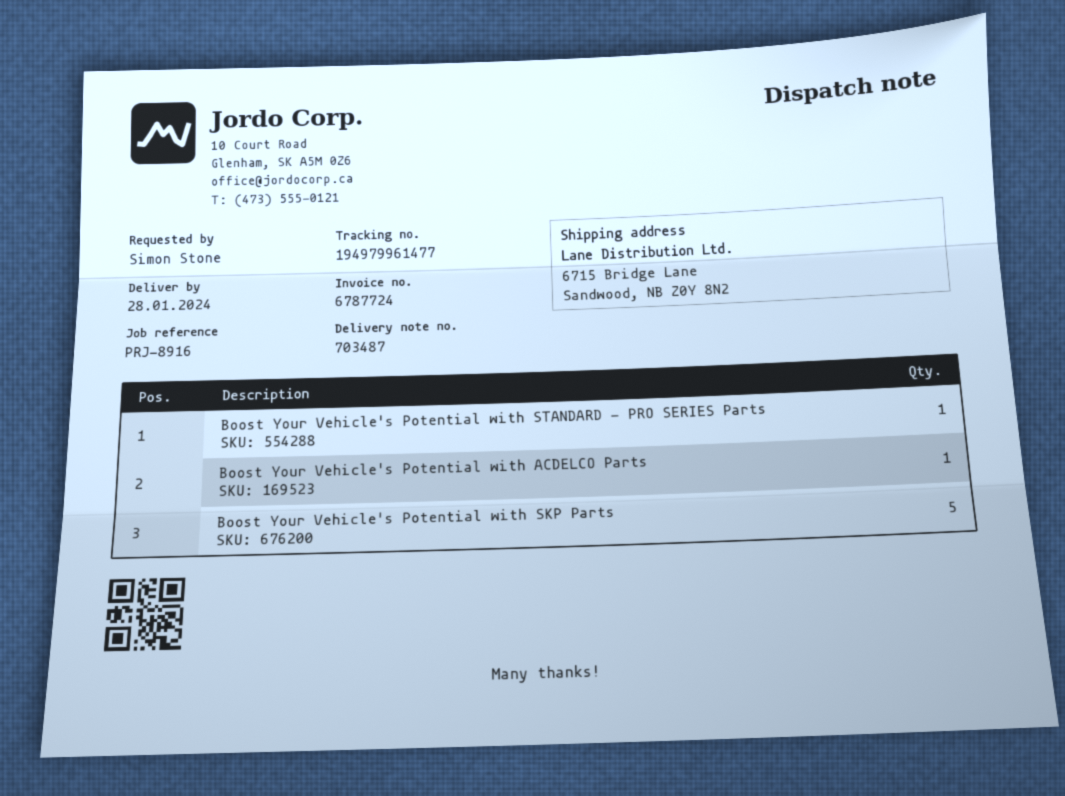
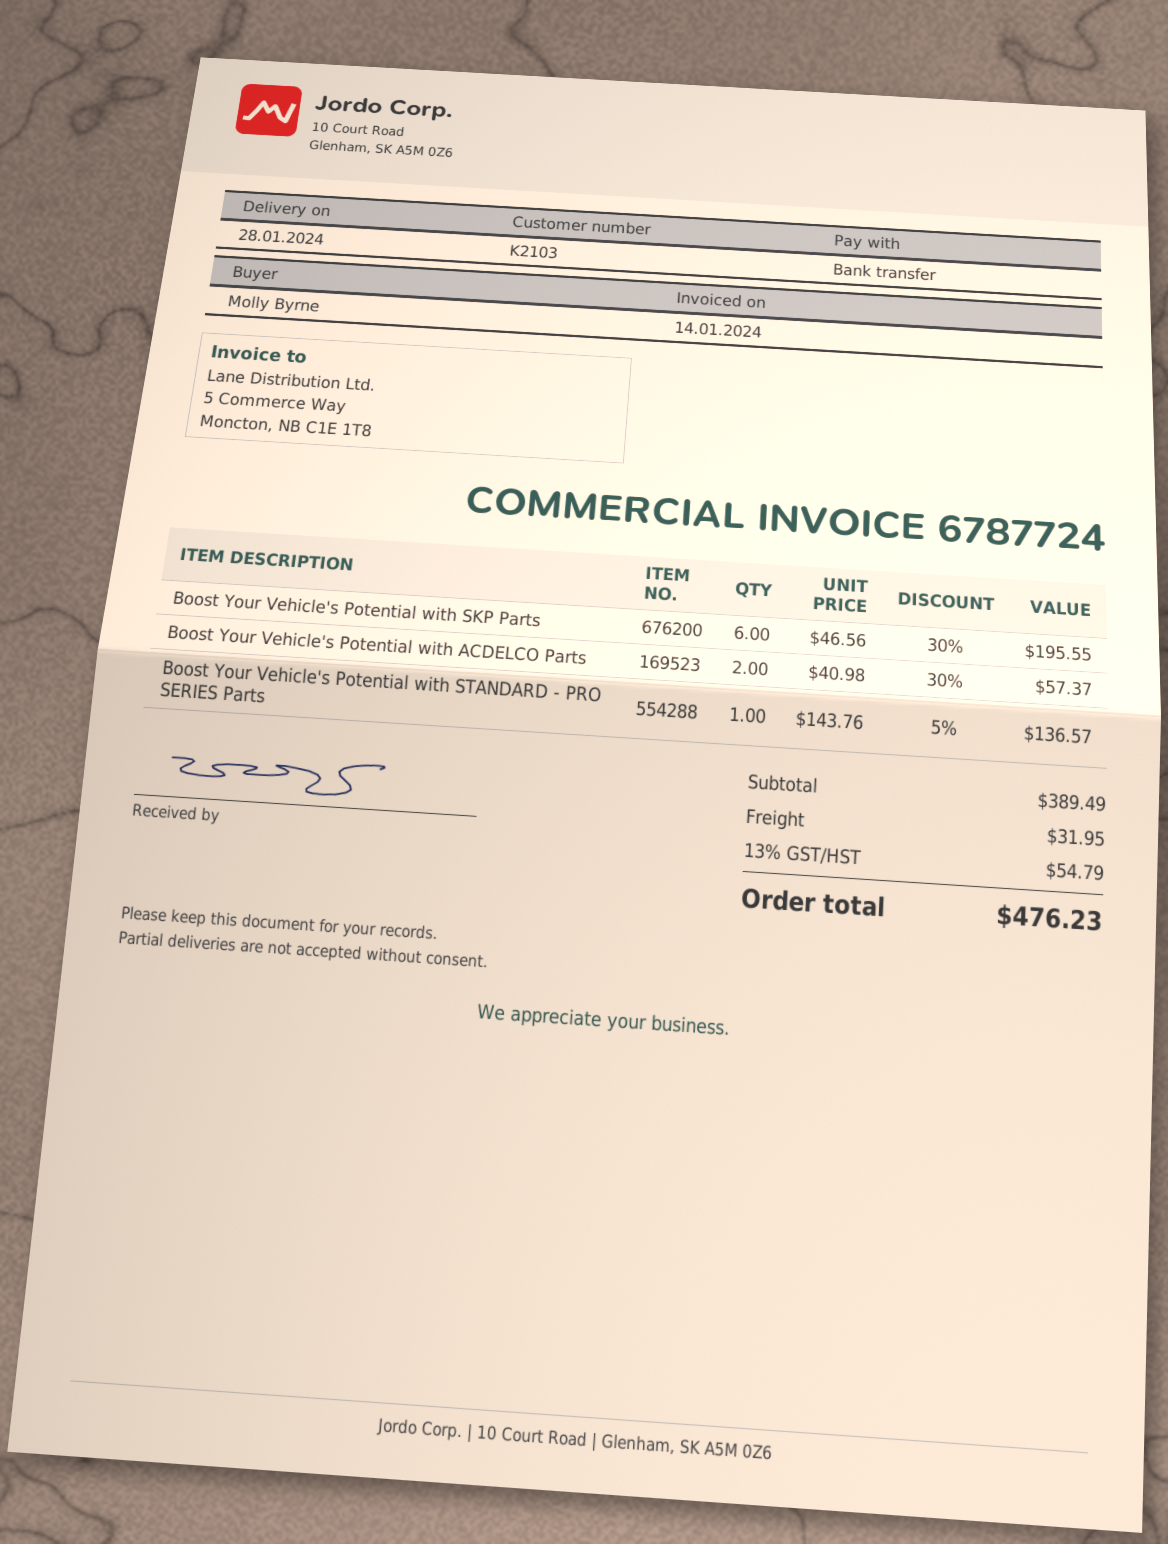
ordered by: Simon Stone -> Molly Byrne
Boost Your Vehicle's Potential with ACDELCO Parts: 1 -> 2
Boost Your Vehicle's Potential with SKP Parts: 5 -> 6

